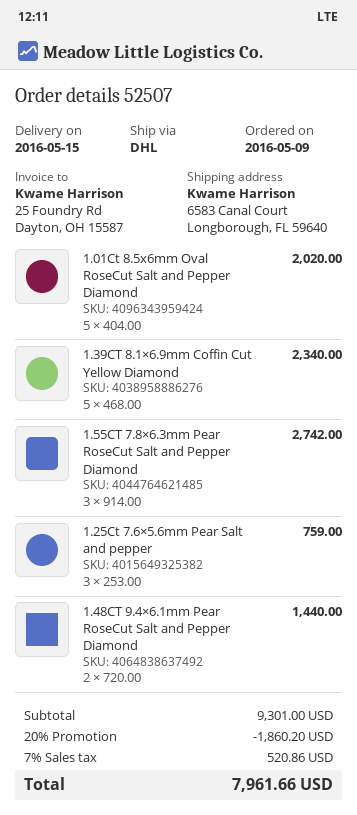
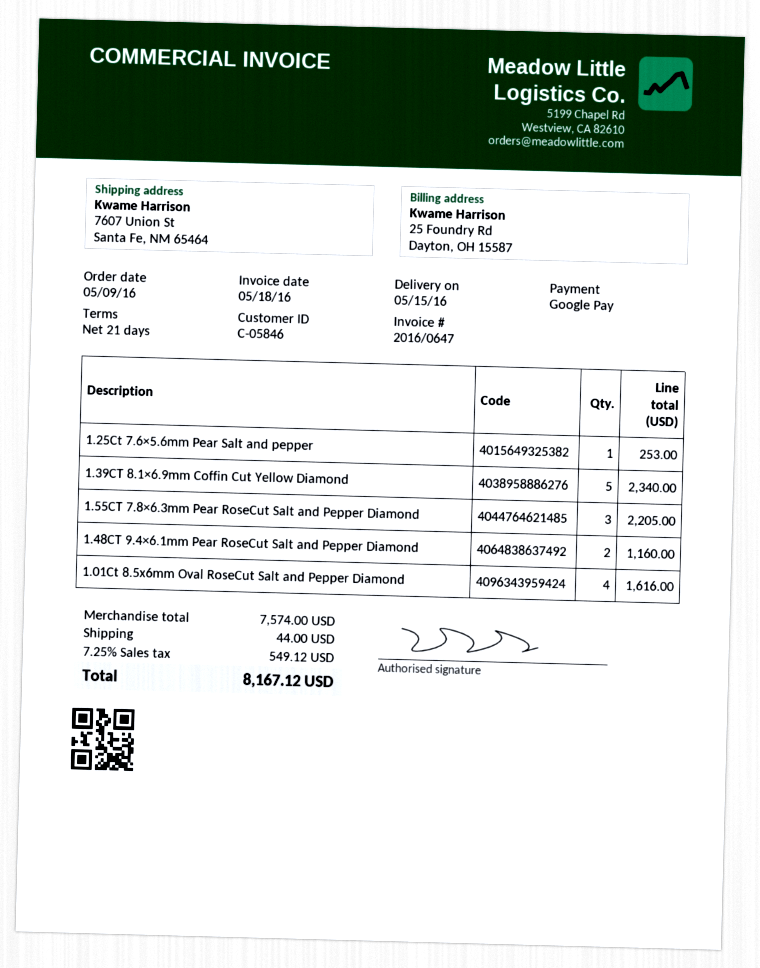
ship to: 6583 Canal Court, Longborough, FL 59640 -> 7607 Union St, Santa Fe, NM 65464
1.01Ct 8.5x6mm Oval RoseCut Salt and Pepper Diamond: 5 for 2020.00 -> 4 for 1616.00
1.55CT 7.8×6.3mm Pear RoseCut Salt and Pepper Diamond: 3 for 2742.00 -> 3 for 2205.00
1.25Ct 7.6×5.6mm Pear Salt and pepper: 3 for 759.00 -> 1 for 253.00
1.48CT 9.4×6.1mm Pear RoseCut Salt and Pepper Diamond: 2 for 1440.00 -> 2 for 1160.00
subtotal: 9301.00 -> 7574.00
discount: 20% = 1860.20 -> none
shipping: none -> 44.00
tax: 7% = 520.86 -> 7.25% = 549.12
total: 7961.66 -> 8167.12

